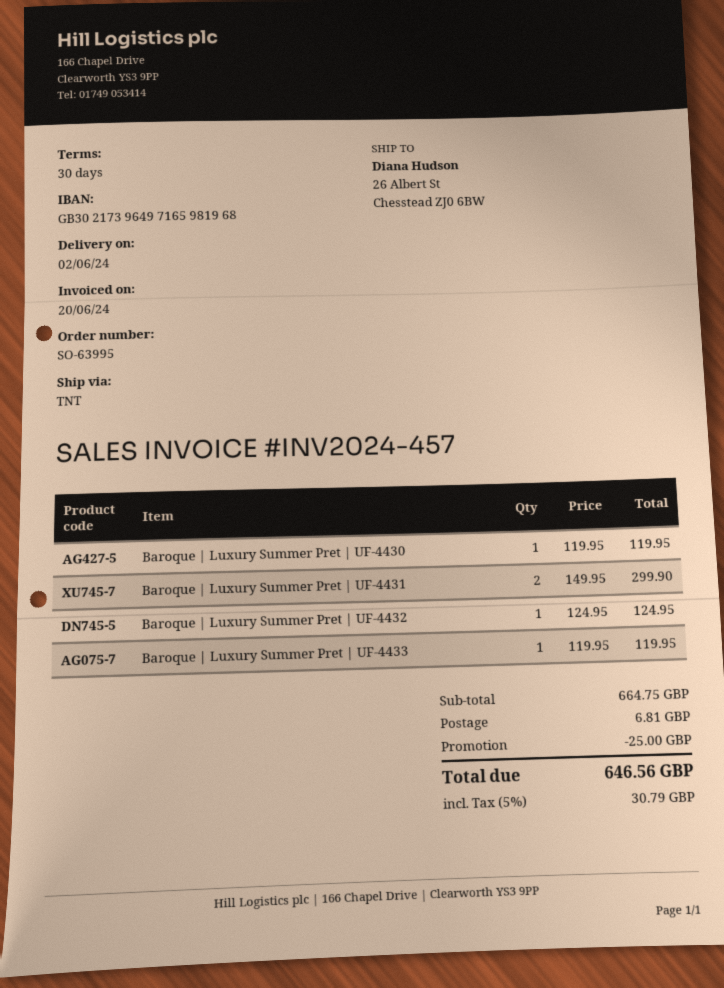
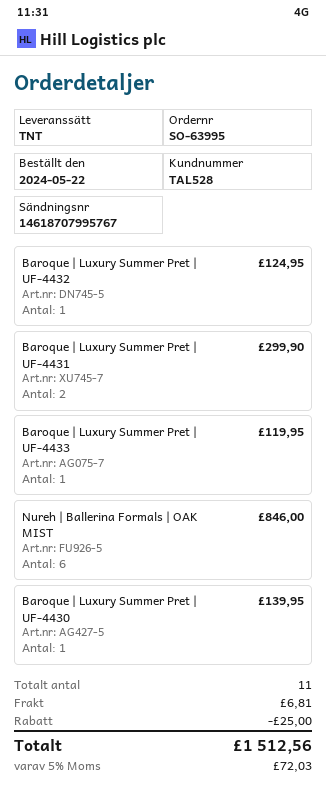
Baroque | Luxury Summer Pret | UF-4430: 1 for 119.95 -> 1 for 139.95
Nureh | Ballerina Formals | OAK MIST: none -> 6 for 846.00
tax: 5% = 30.79 -> 5% = 72.03
total: 646.56 -> 1512.56

